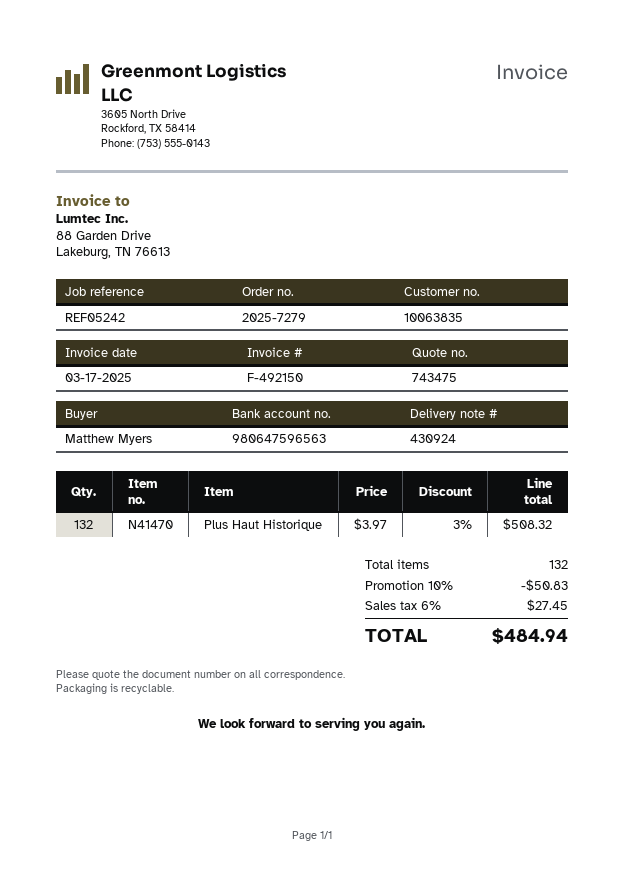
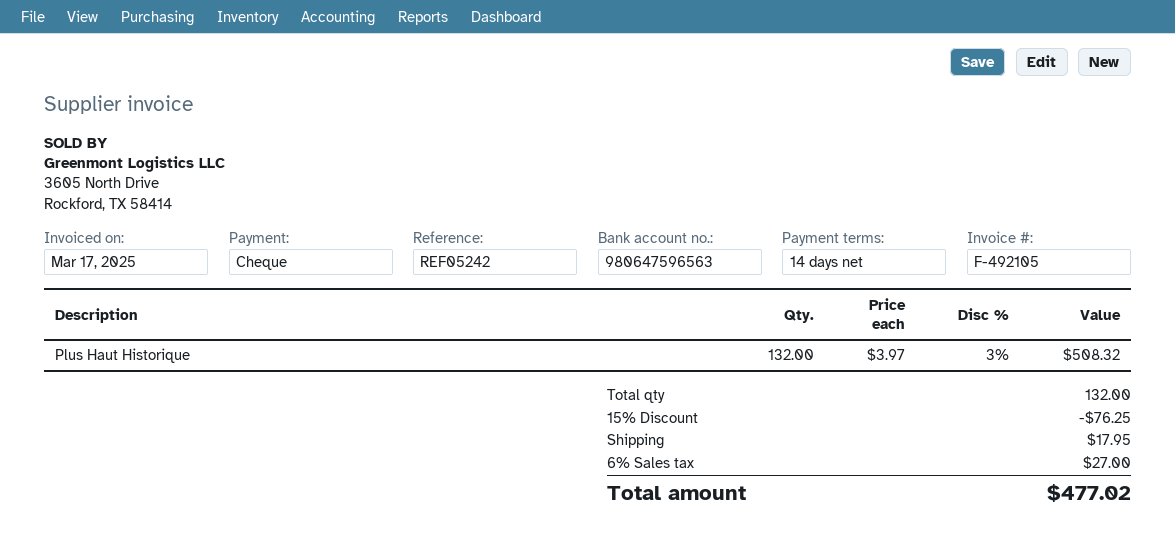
invoice number: F-492150 -> F-492105
discount: 10% = 50.83 -> 15% = 76.25
shipping: none -> 17.95
tax: 6% = 27.45 -> 6% = 27.00
total: 484.94 -> 477.02

